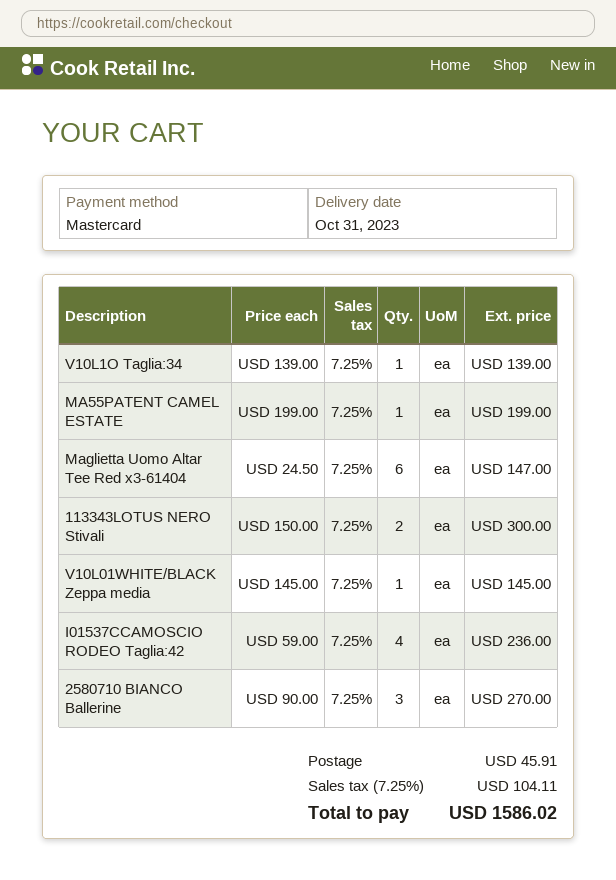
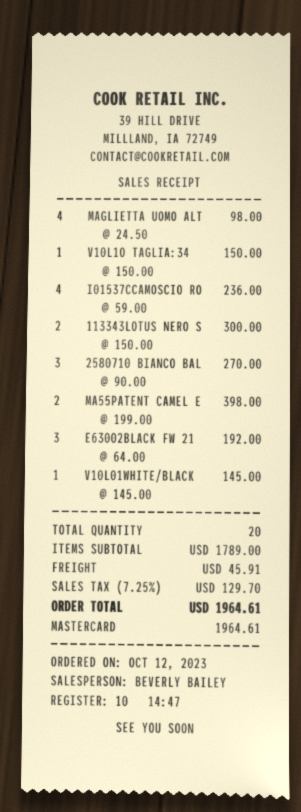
V10L1O Taglia:34: 1 x 139.00 = 139.00 -> 1 x 150.00 = 150.00
MA55PATENT CAMEL ESTATE: 1 x 199.00 = 199.00 -> 2 x 199.00 = 398.00
Maglietta Uomo Altar Tee Red x3-61404: 6 x 24.50 = 147.00 -> 4 x 24.50 = 98.00
E63002BLACK FW 21: none -> 3 x 64.00 = 192.00
tax: 7.25% = 104.11 -> 7.25% = 129.70
total: 1586.02 -> 1964.61

